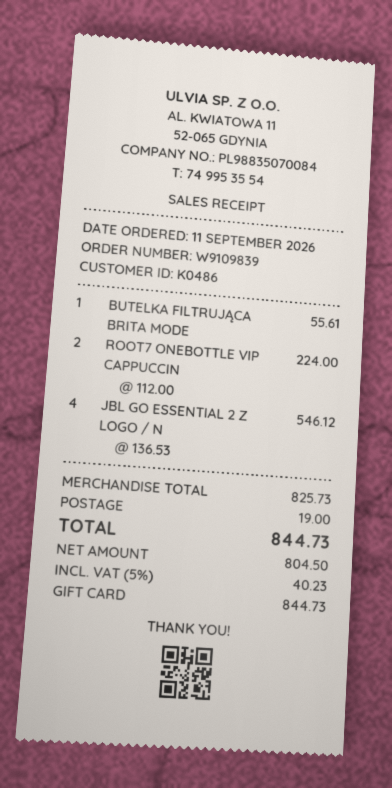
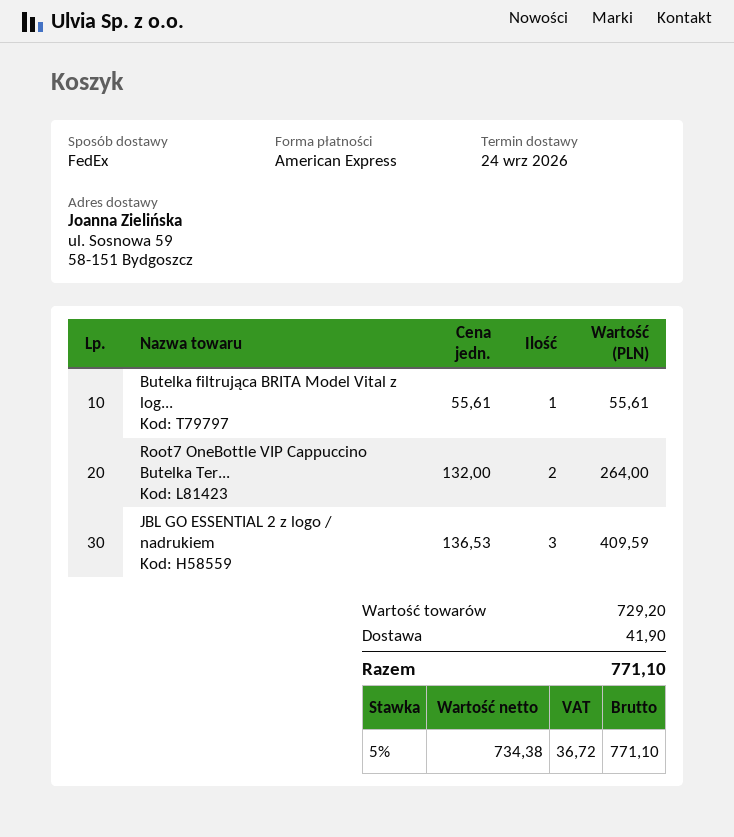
payment method: gift card -> American Express
ROOT7 ONEBOTTLE VIP CAPPUCCIN: 2 x 112.00 = 224.00 -> 2 x 132.00 = 264.00
JBL GO ESSENTIAL 2 Z LOGO / N: 4 x 136.53 = 546.12 -> 3 x 136.53 = 409.59
subtotal: 825.73 -> 729.20
shipping: 19.00 -> 41.90
net: 804.50 -> 734.38
tax: 5% = 40.23 -> 5% = 36.72
total: 844.73 -> 771.10

